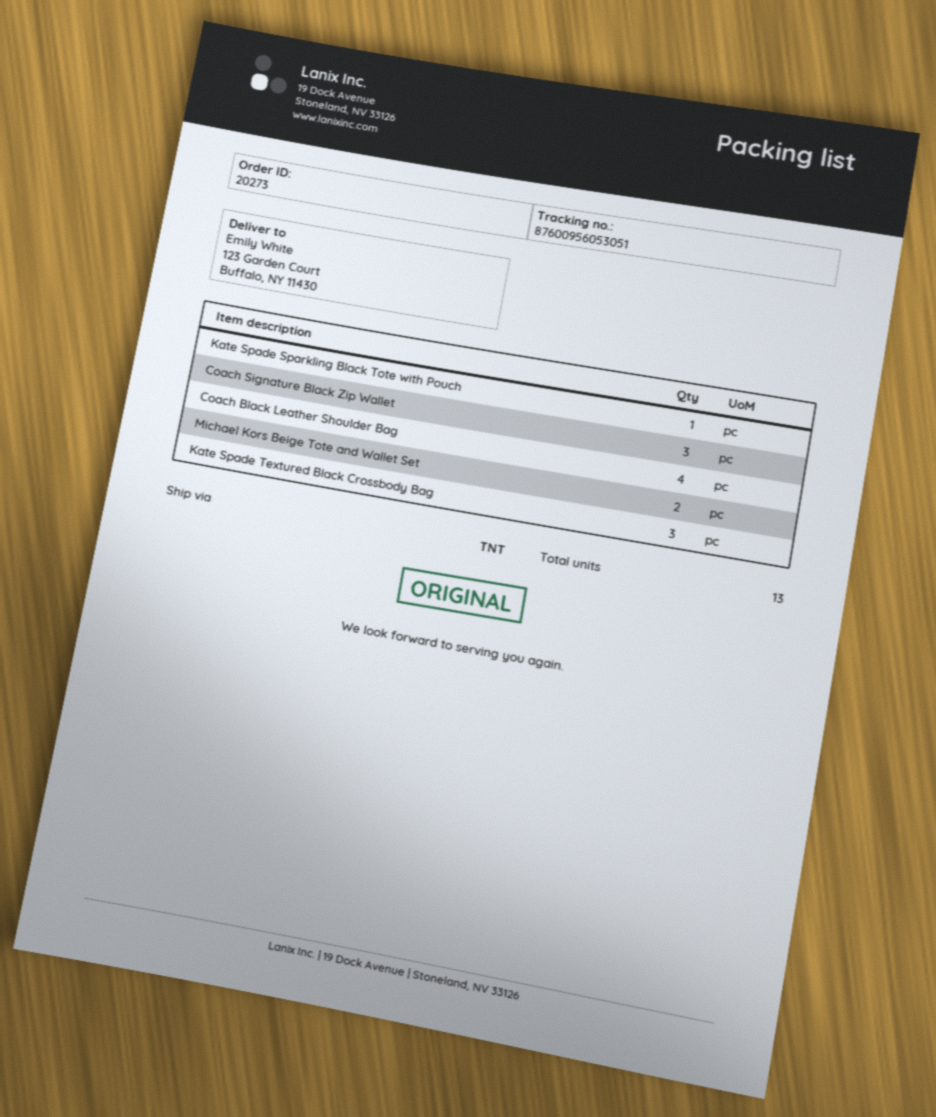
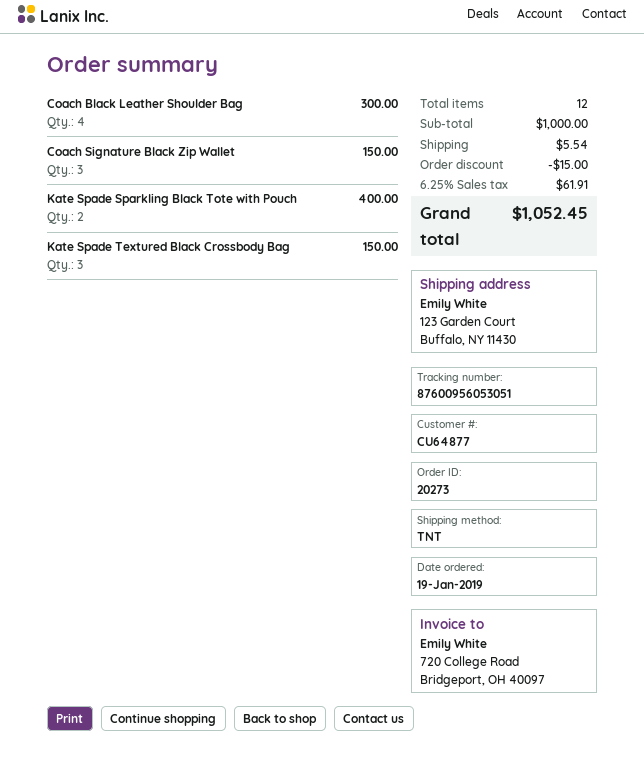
Kate Spade Sparkling Black Tote with Pouch: 1 -> 2
Michael Kors Beige Tote and Wallet Set: 2 -> none
total quantity: 13 -> 12

